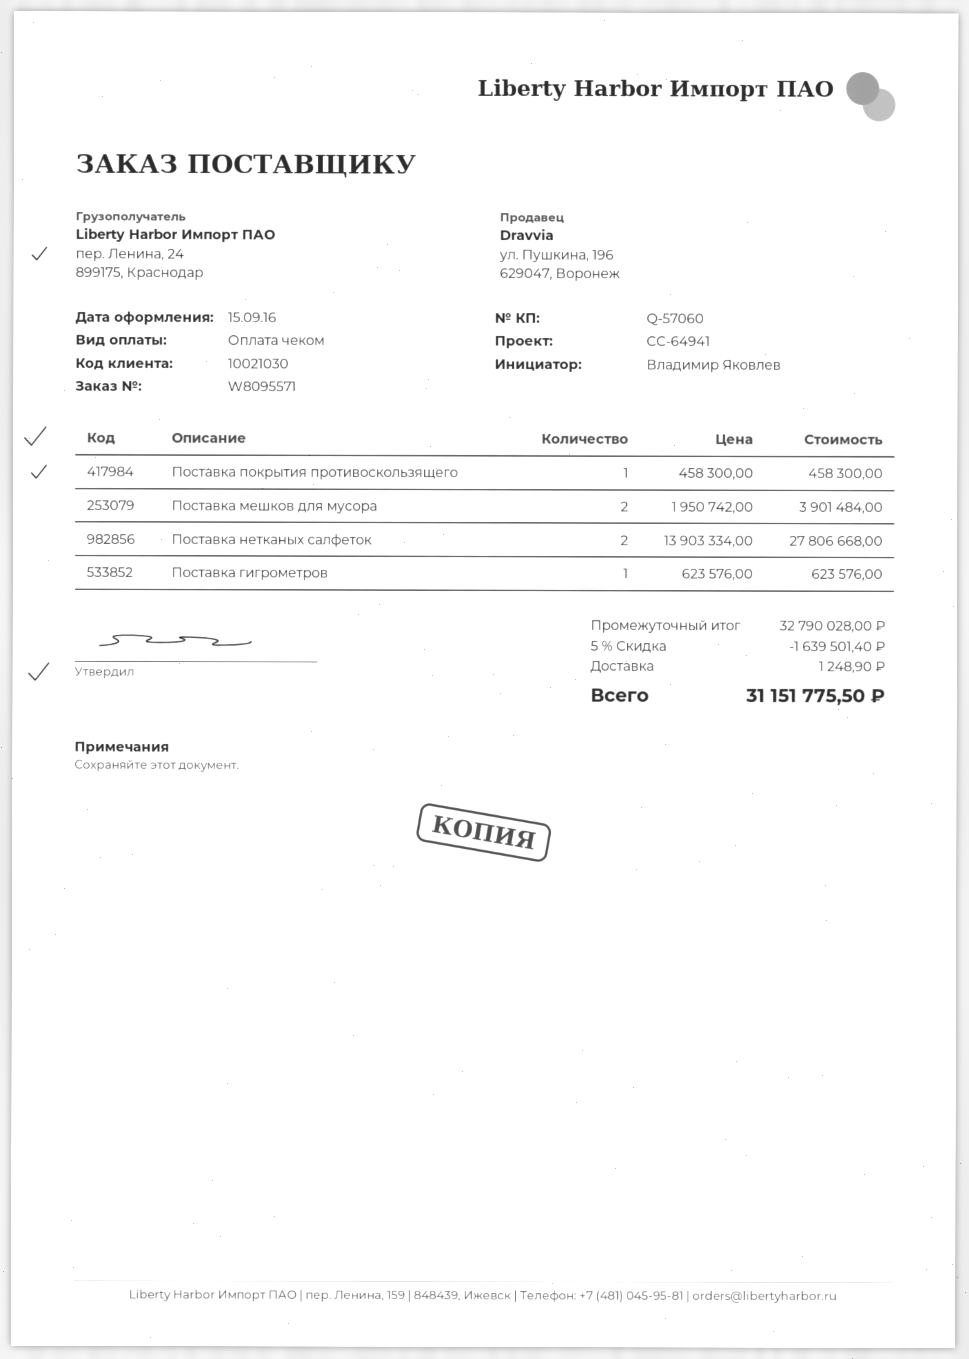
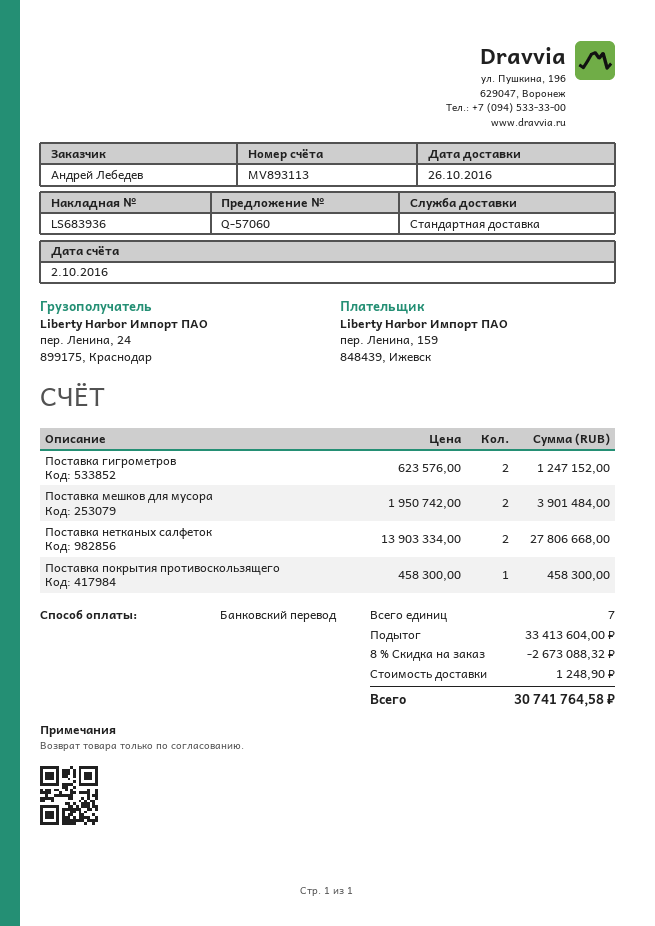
ordered by: Владимир Яковлев -> Андрей Лебедев
payment method: cheque -> bank transfer
Поставка гигрометров: 1 x 623576.00 = 623576.00 -> 2 x 623576.00 = 1247152.00
subtotal: 32790028.00 -> 33413604.00
discount: 5% = 1639501.40 -> 8% = 2673088.32
total: 31151775.50 -> 30741764.58

